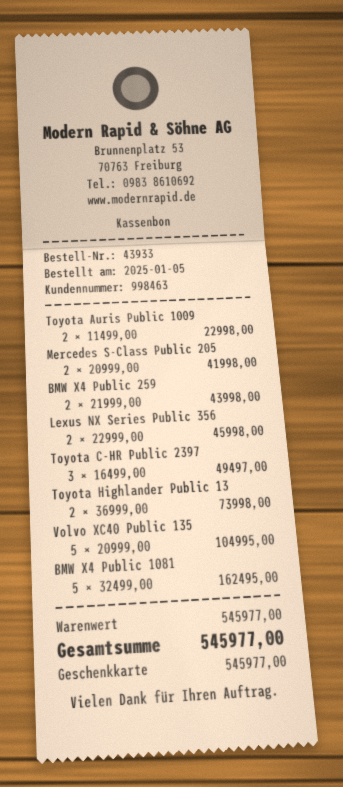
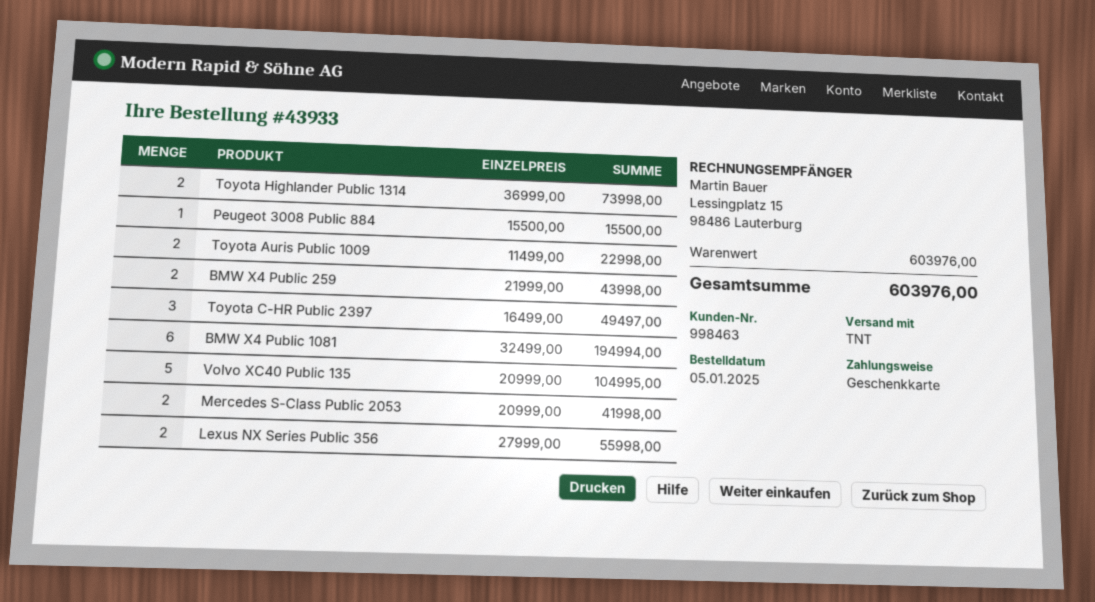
Lexus NX Series Public 356: 2 x 22999.00 = 45998.00 -> 2 x 27999.00 = 55998.00
BMW X4 Public 1081: 5 x 32499.00 = 162495.00 -> 6 x 32499.00 = 194994.00
Peugeot 3008 Public 884: none -> 1 x 15500.00 = 15500.00
subtotal: 545977.00 -> 603976.00
total: 545977.00 -> 603976.00

